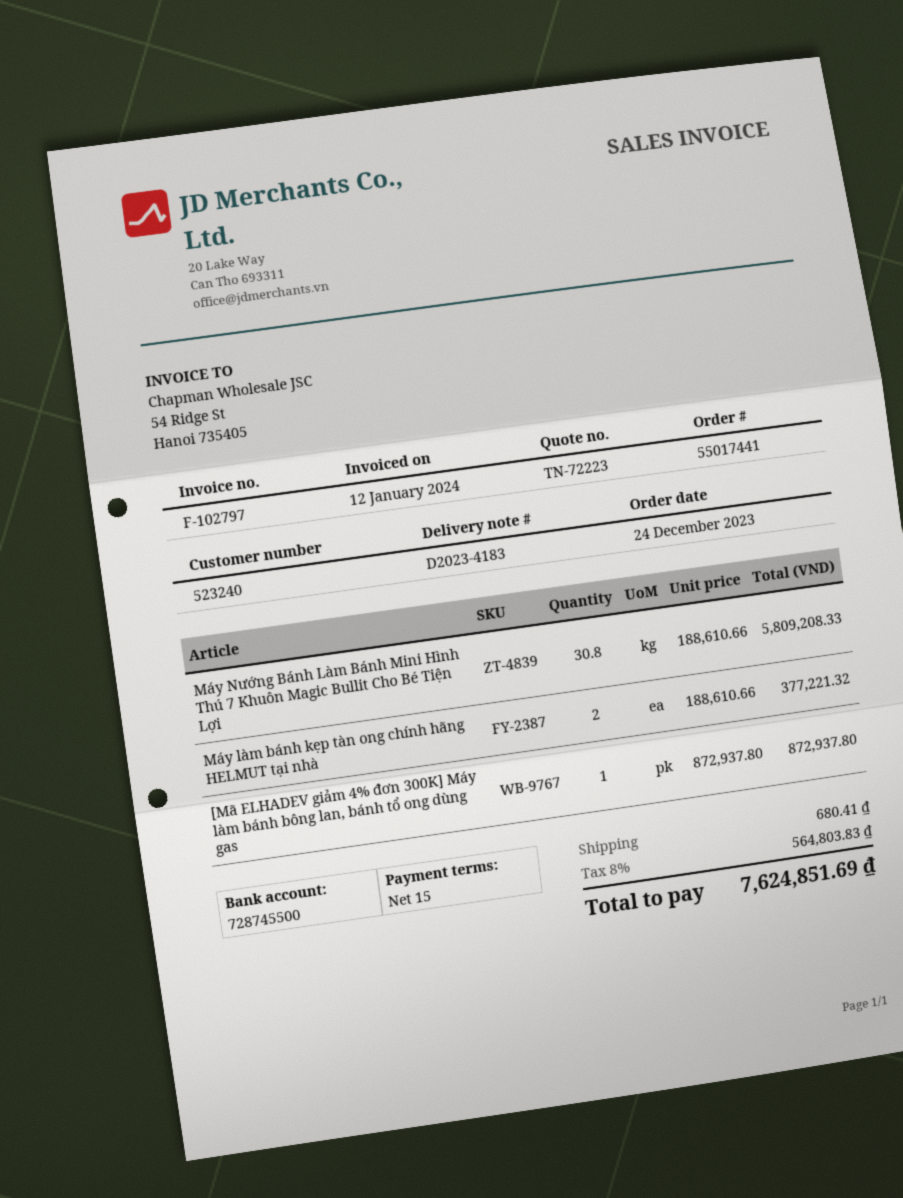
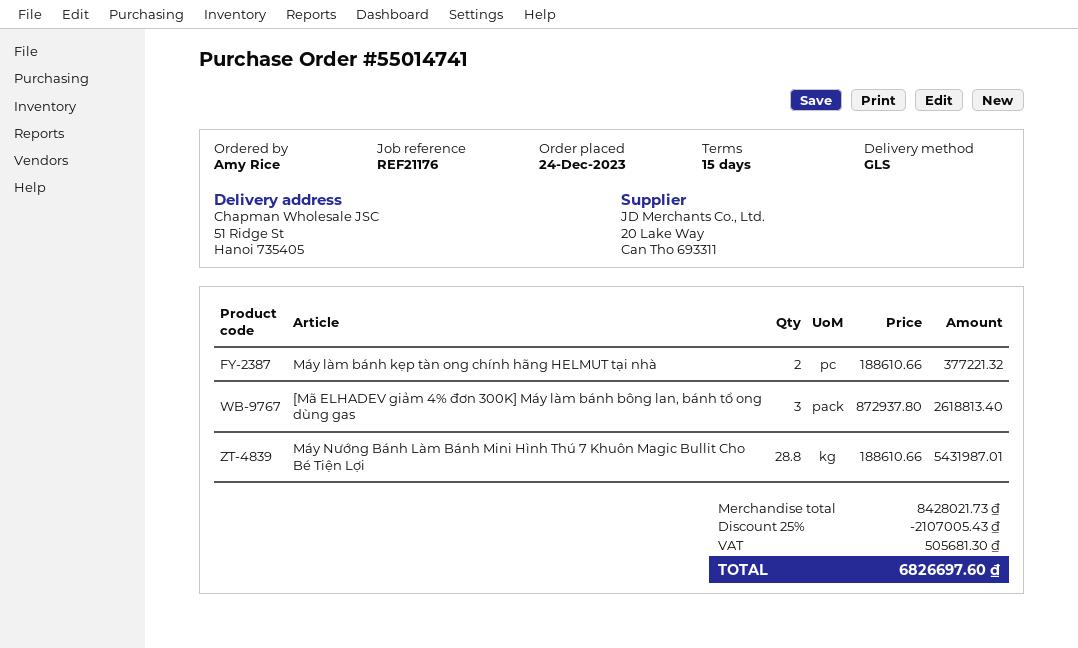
order number: 55017441 -> 55014741
Máy Nướng Bánh Làm Bánh Mini Hình Thú 7 Khuôn Magic Bullit Cho Bé Tiện Lợi: 30.8 x 188610.66 = 5809208.33 -> 28.8 x 188610.66 = 5431987.01
[Mã ELHADEV giảm 4% đơn 300K] Máy làm bánh bông lan, bánh tổ ong dùng gas: 1 x 872937.80 = 872937.80 -> 3 x 872937.80 = 2618813.40
discount: none -> 25% = 2107005.43
shipping: 680.41 -> none
tax: 564803.83 -> 505681.30
total: 7624851.69 -> 6826697.60

